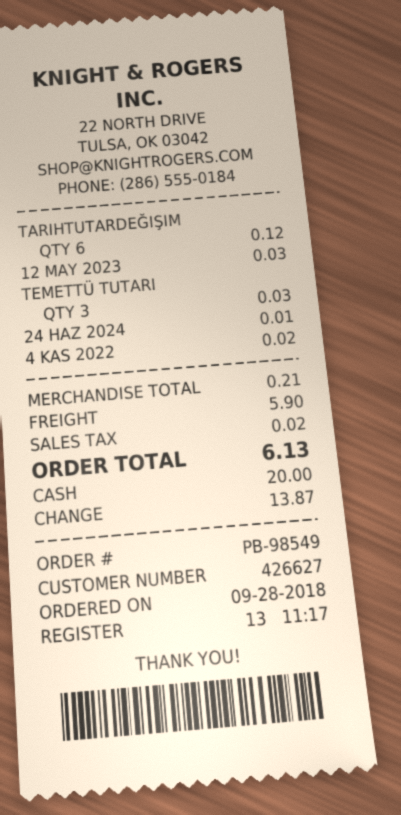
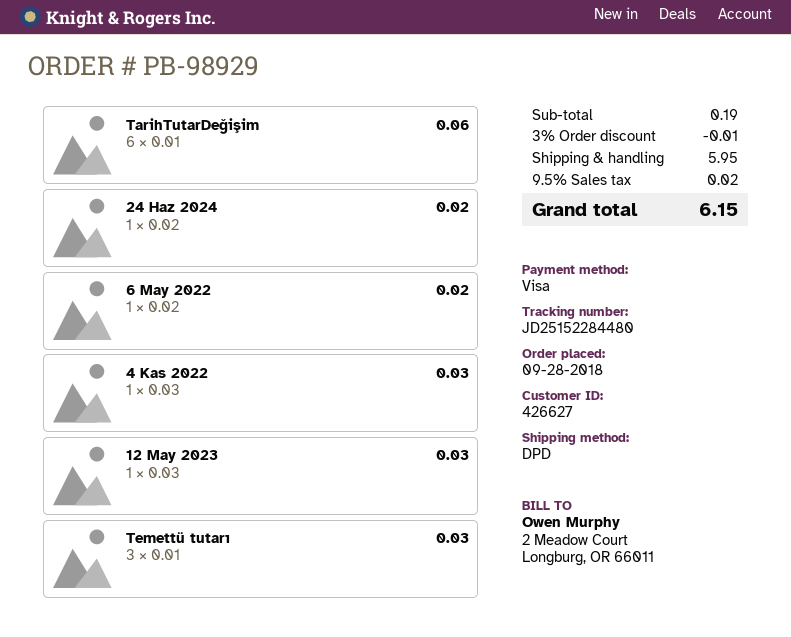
order number: PB-98549 -> PB-98929
payment method: cash -> Visa
TARIHTUTARDEĞIŞIM: 6 for 0.12 -> 6 for 0.06
24 HAZ 2024: 1 for 0.01 -> 1 for 0.02
4 KAS 2022: 1 for 0.02 -> 1 for 0.03
6 May 2022: none -> 1 for 0.02
subtotal: 0.21 -> 0.19
discount: none -> 3% = 0.01
shipping: 5.90 -> 5.95
total: 6.13 -> 6.15

